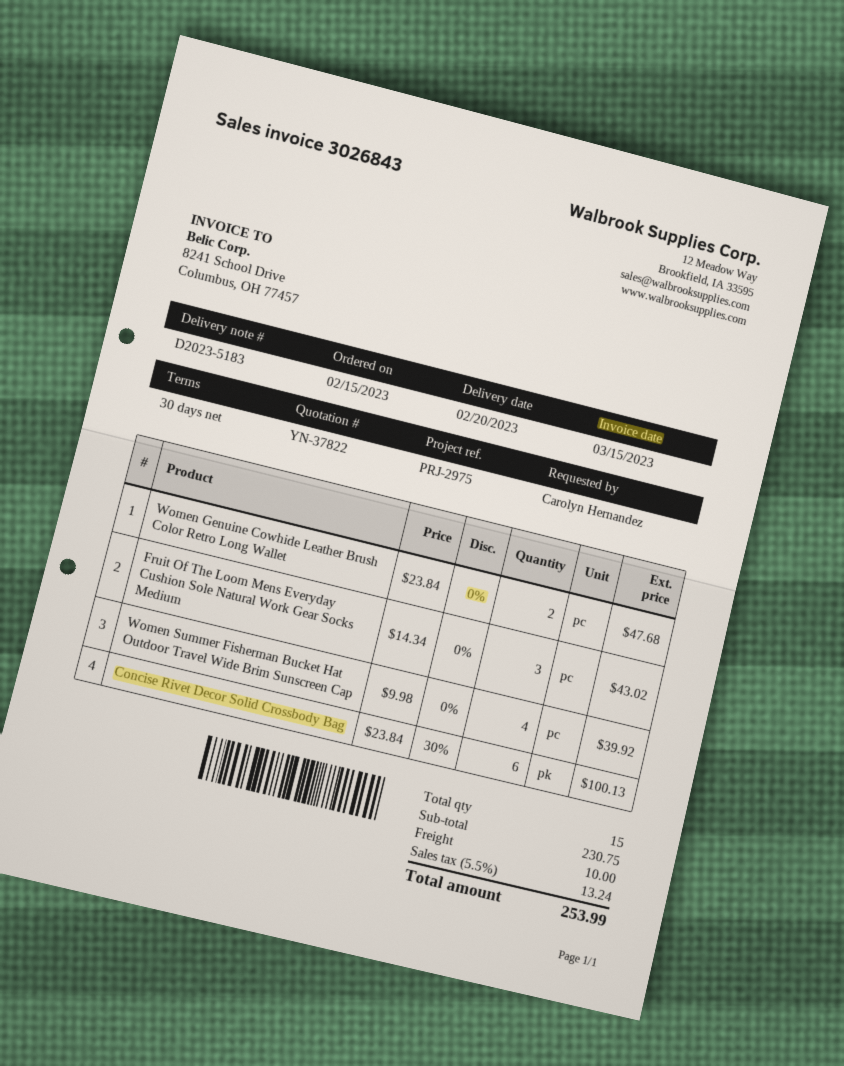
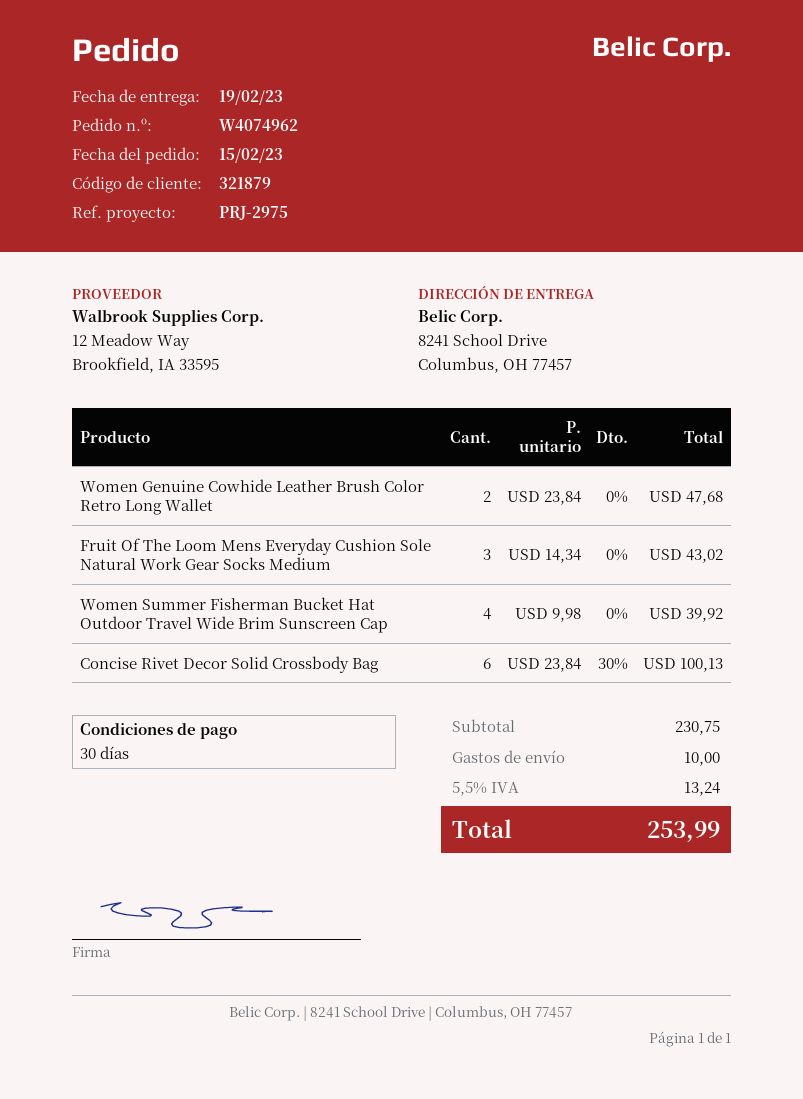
delivery date: 2023-02-20 -> 2023-02-19

